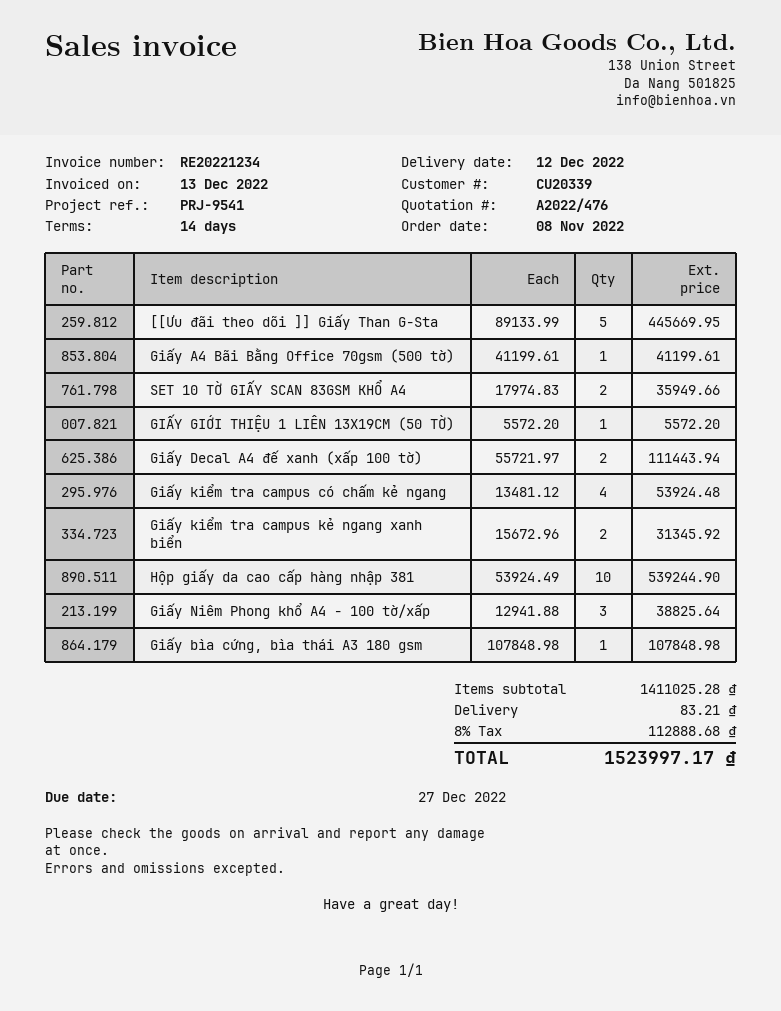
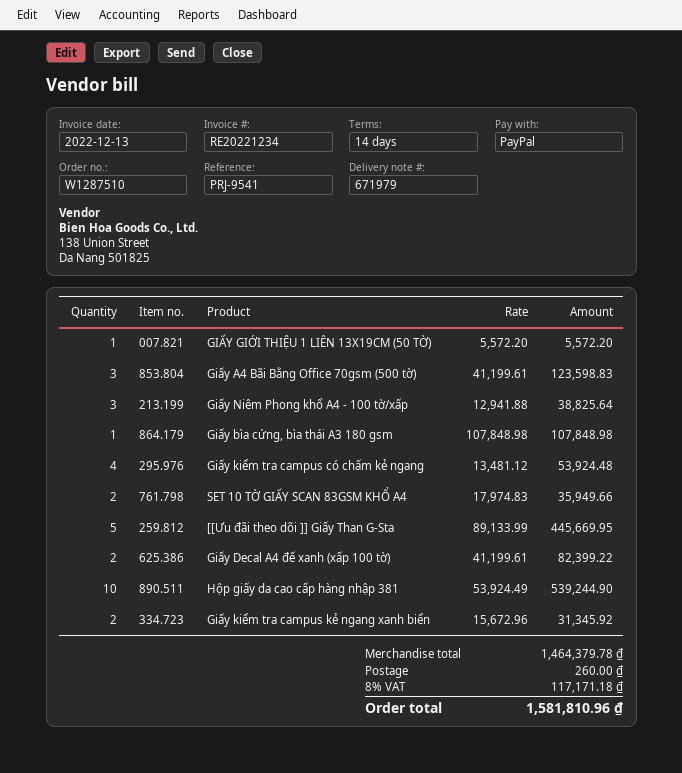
Giấy A4 Bãi Bằng Office 70gsm (500 tờ): 1 x 41199.61 = 41199.61 -> 3 x 41199.61 = 123598.83
Giấy Decal A4 đế xanh (xấp 100 tờ): 2 x 55721.97 = 111443.94 -> 2 x 41199.61 = 82399.22
subtotal: 1411025.28 -> 1464379.78
shipping: 83.21 -> 260.00
tax: 8% = 112888.68 -> 8% = 117171.18
total: 1523997.17 -> 1581810.96

